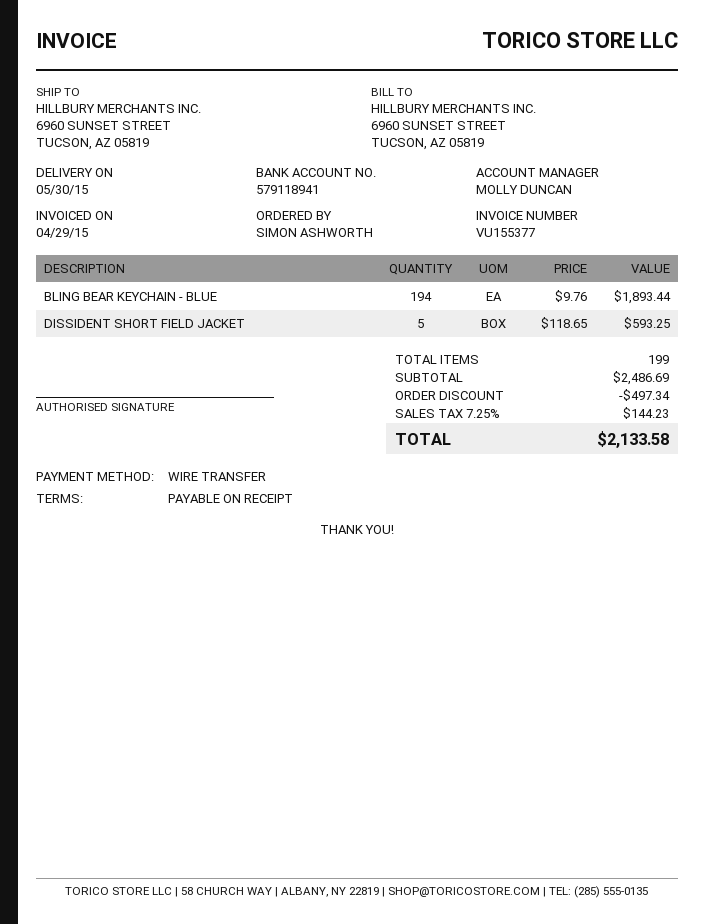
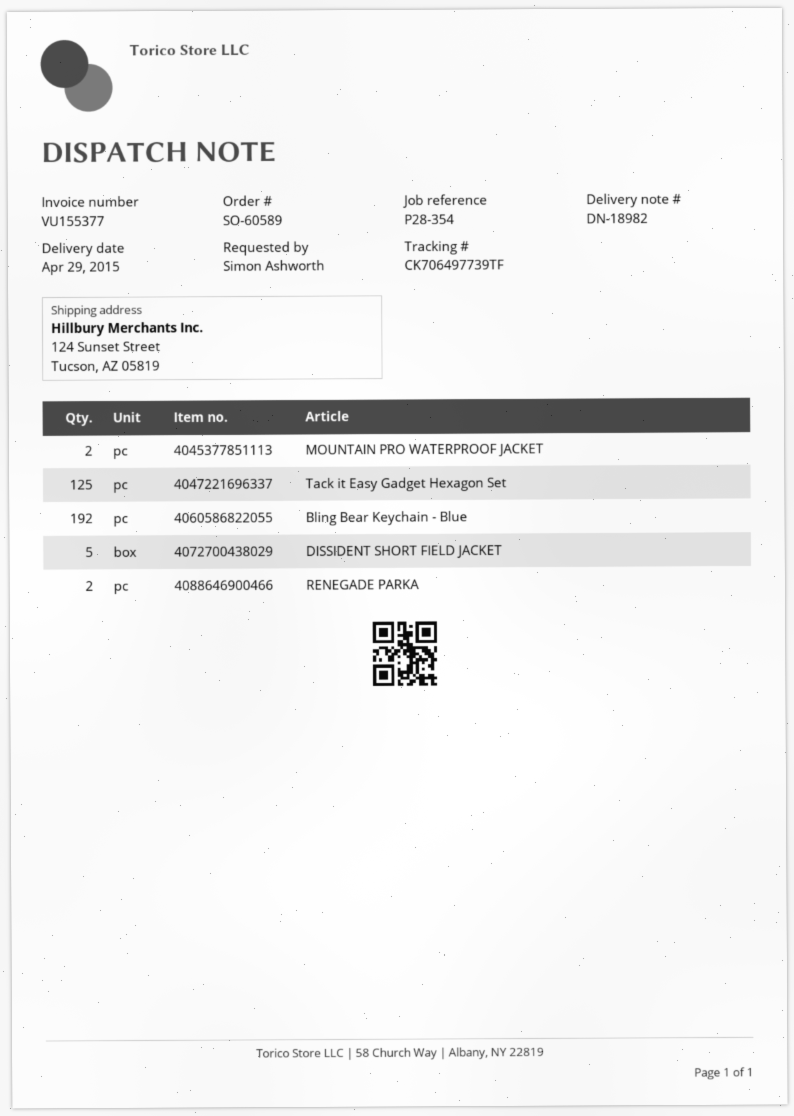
delivery date: 2015-05-30 -> 2015-04-29
ship to: 6960 SUNSET STREET, TUCSON, AZ 05819 -> 124 Sunset Street, Tucson, AZ 05819
BLING BEAR KEYCHAIN - BLUE: 194 -> 192
MOUNTAIN PRO WATERPROOF JACKET: none -> 2
Tack it Easy Gadget Hexagon Set: none -> 125
RENEGADE PARKA: none -> 2

